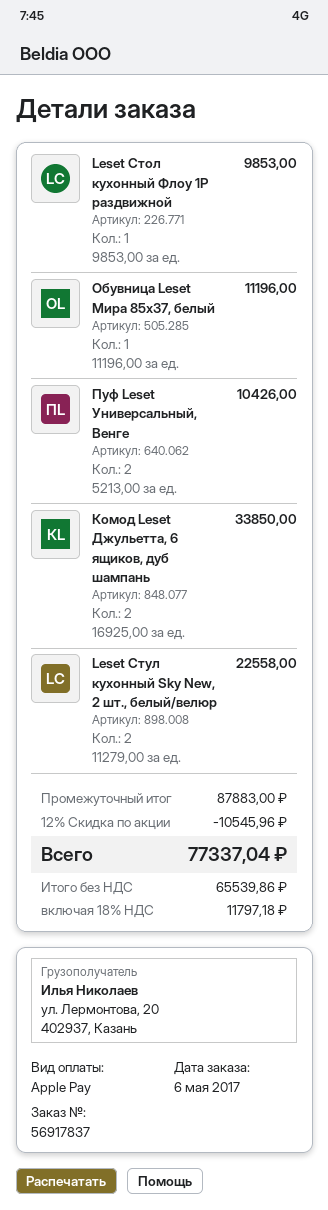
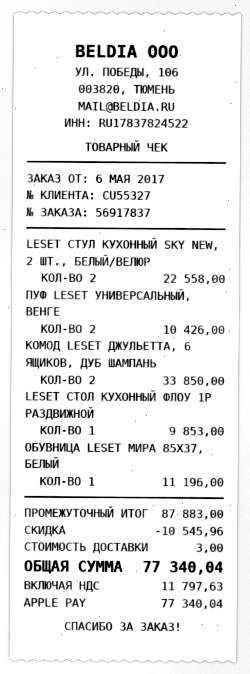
shipping: none -> 3.00
tax: 11797.18 -> 11797.63
total: 77337.04 -> 77340.04

